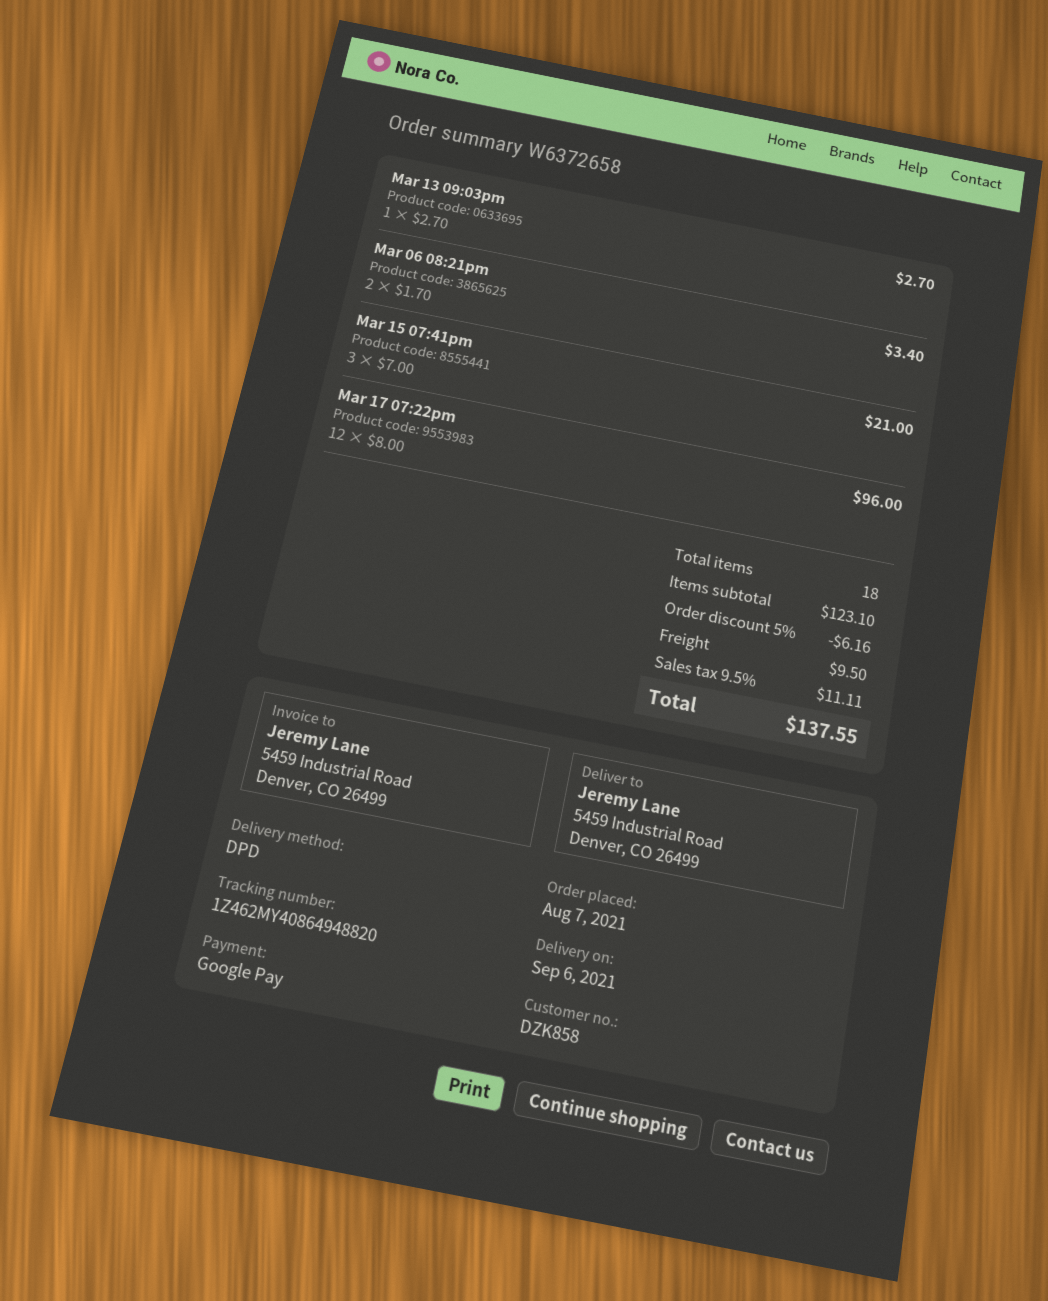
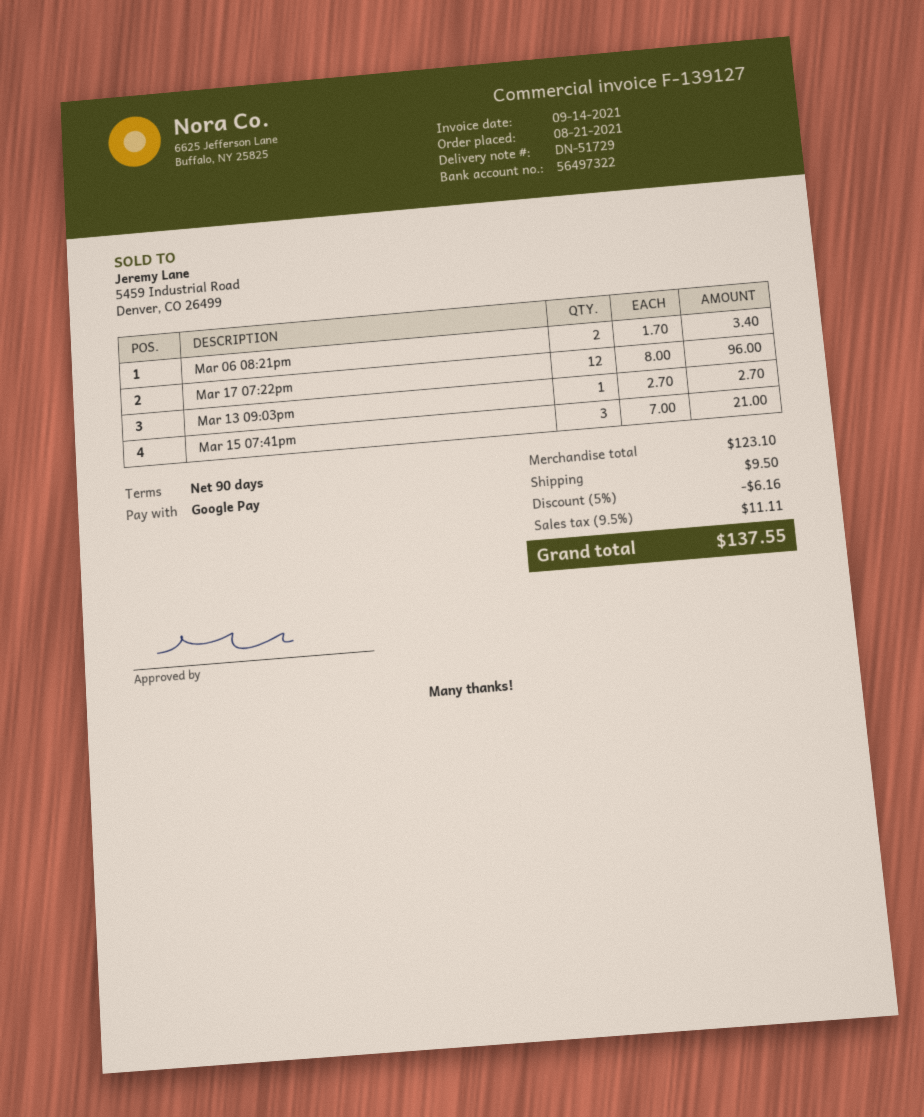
order date: 2021-08-07 -> 2021-08-21

